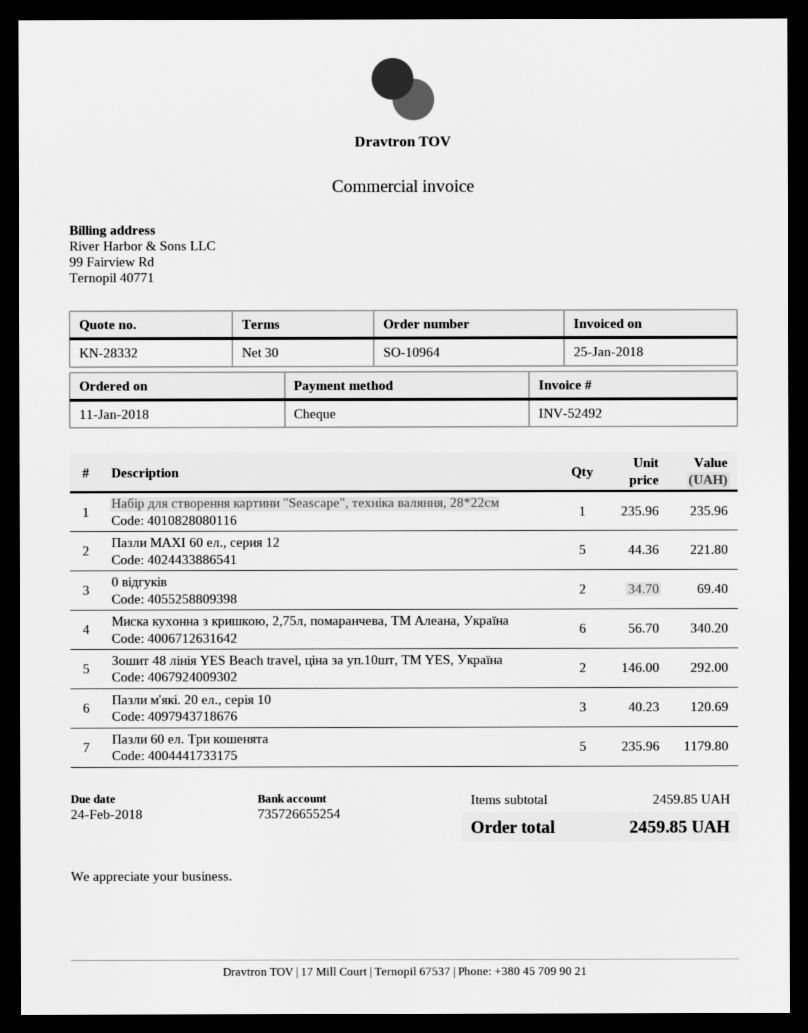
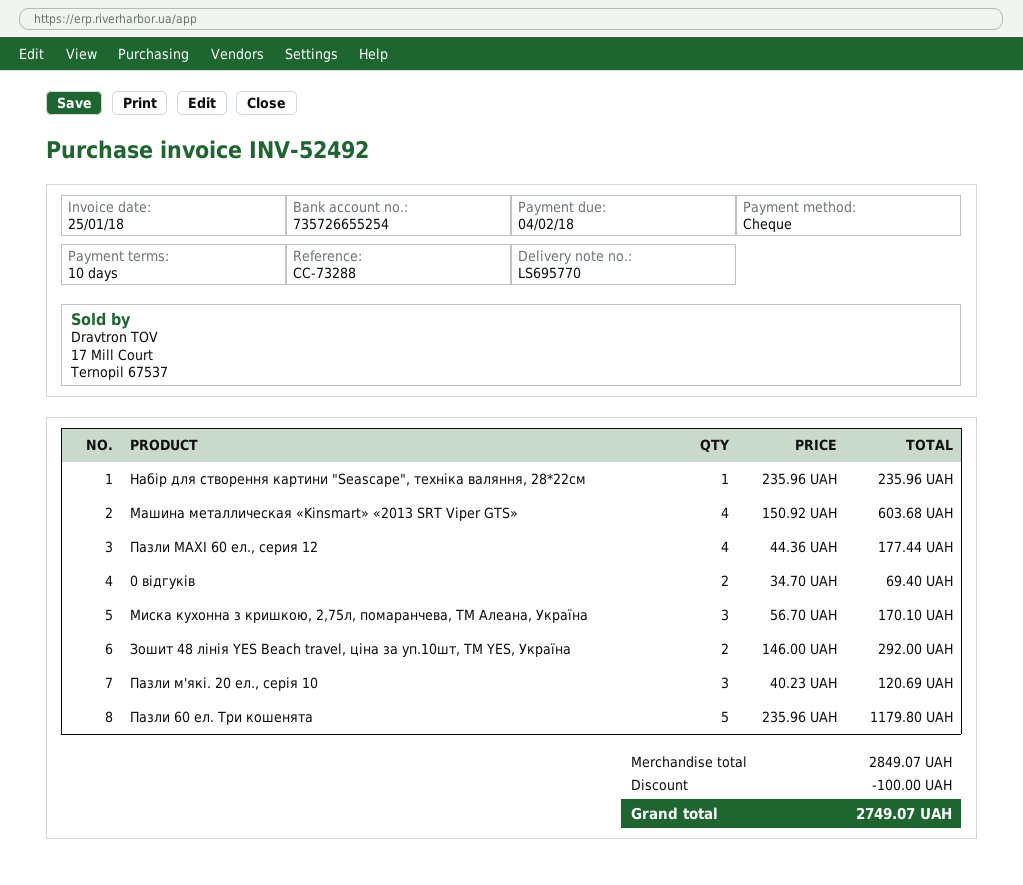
payment terms: 30 days -> 10 days
due date: 2018-02-24 -> 2018-02-04
Пазли MAXI 60 ел., серия 12: 5 x 44.36 = 221.80 -> 4 x 44.36 = 177.44
Миска кухонна з кришкою, 2,75л, помаранчева, ТМ Алеана, Україна: 6 x 56.70 = 340.20 -> 3 x 56.70 = 170.10
Машина металлическая «Kinsmart» «2013 SRT Viper GTS»: none -> 4 x 150.92 = 603.68
subtotal: 2459.85 -> 2849.07
discount: none -> 100.00
total: 2459.85 -> 2749.07

